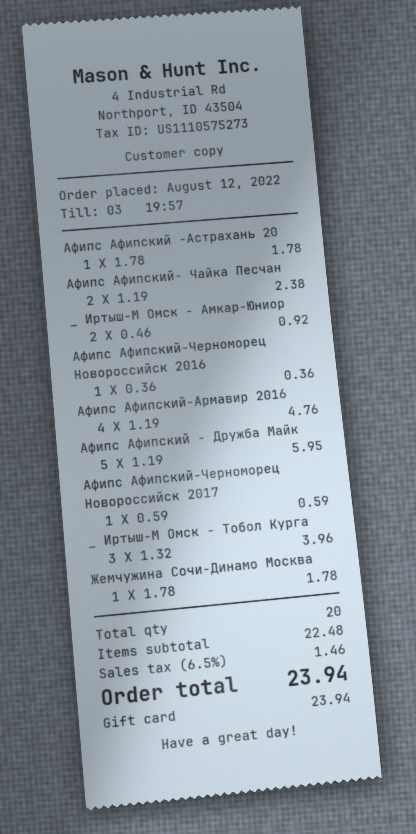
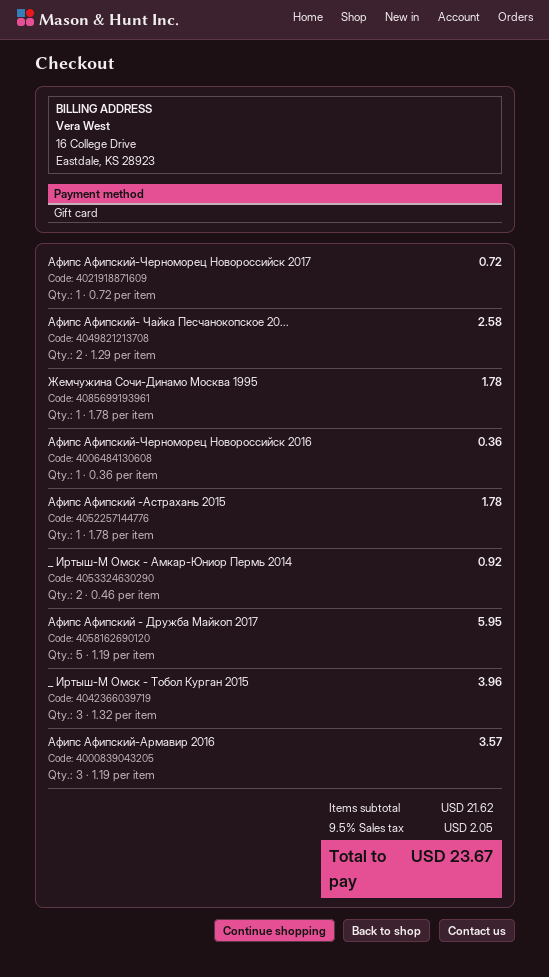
Афипс Афипский- Чайка Песчан: 2 x 1.19 = 2.38 -> 2 x 1.29 = 2.58
Афипс Афипский-Армавир 2016: 4 x 1.19 = 4.76 -> 3 x 1.19 = 3.57
Афипс Афипский-Черноморец Новороссийск 2017: 1 x 0.59 = 0.59 -> 1 x 0.72 = 0.72
subtotal: 22.48 -> 21.62
tax: 6.5% = 1.46 -> 9.5% = 2.05
total: 23.94 -> 23.67

